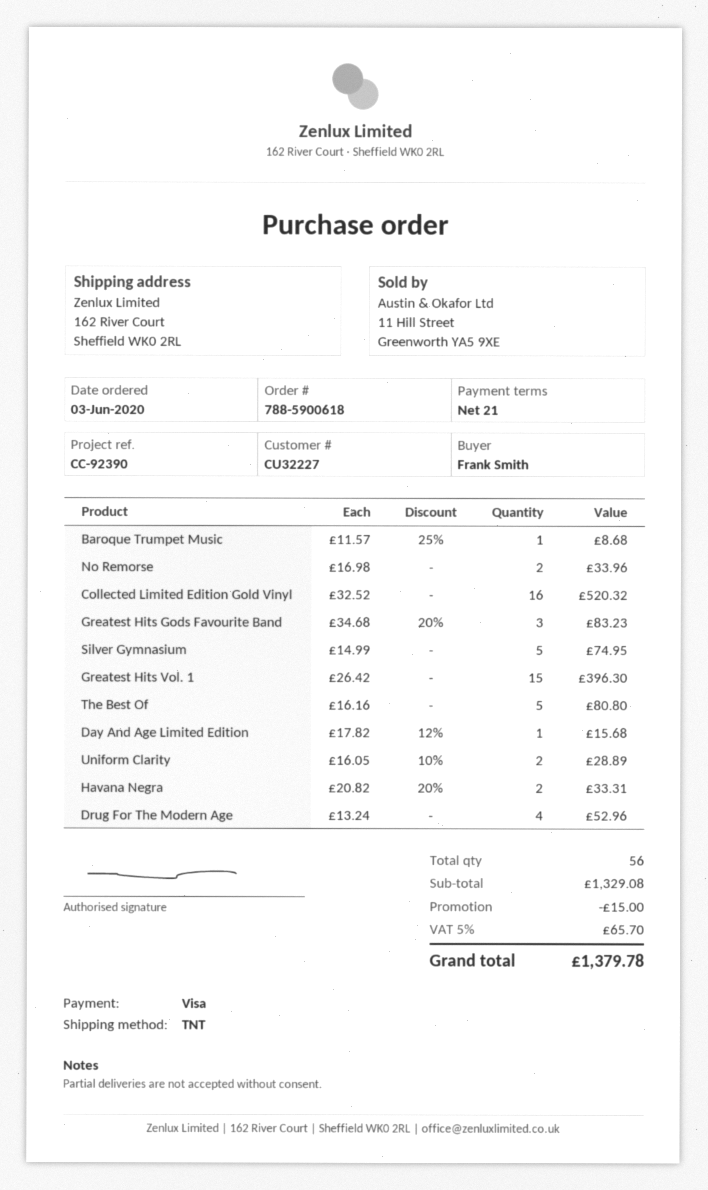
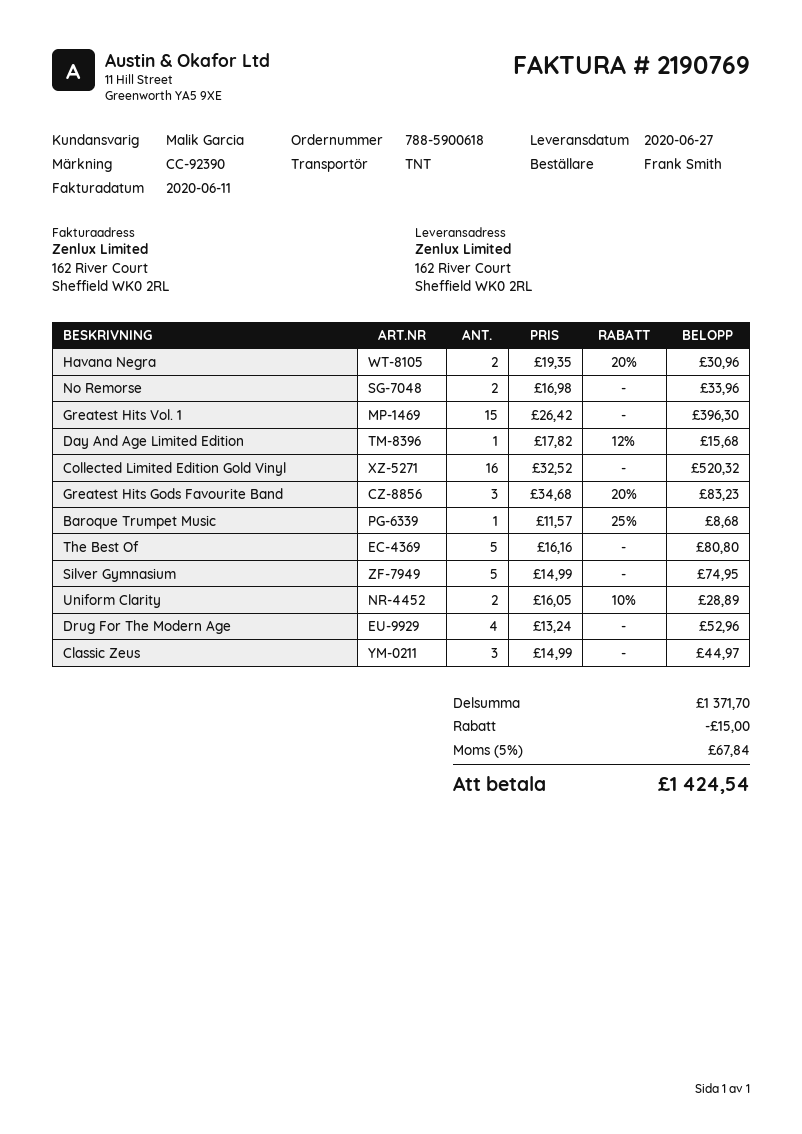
Havana Negra: 2 x 20.82 - 20% = 33.31 -> 2 x 19.35 - 20% = 30.96
Classic Zeus: none -> 3 x 14.99 = 44.97
subtotal: 1329.08 -> 1371.70
tax: 5% = 65.70 -> 5% = 67.84
total: 1379.78 -> 1424.54

